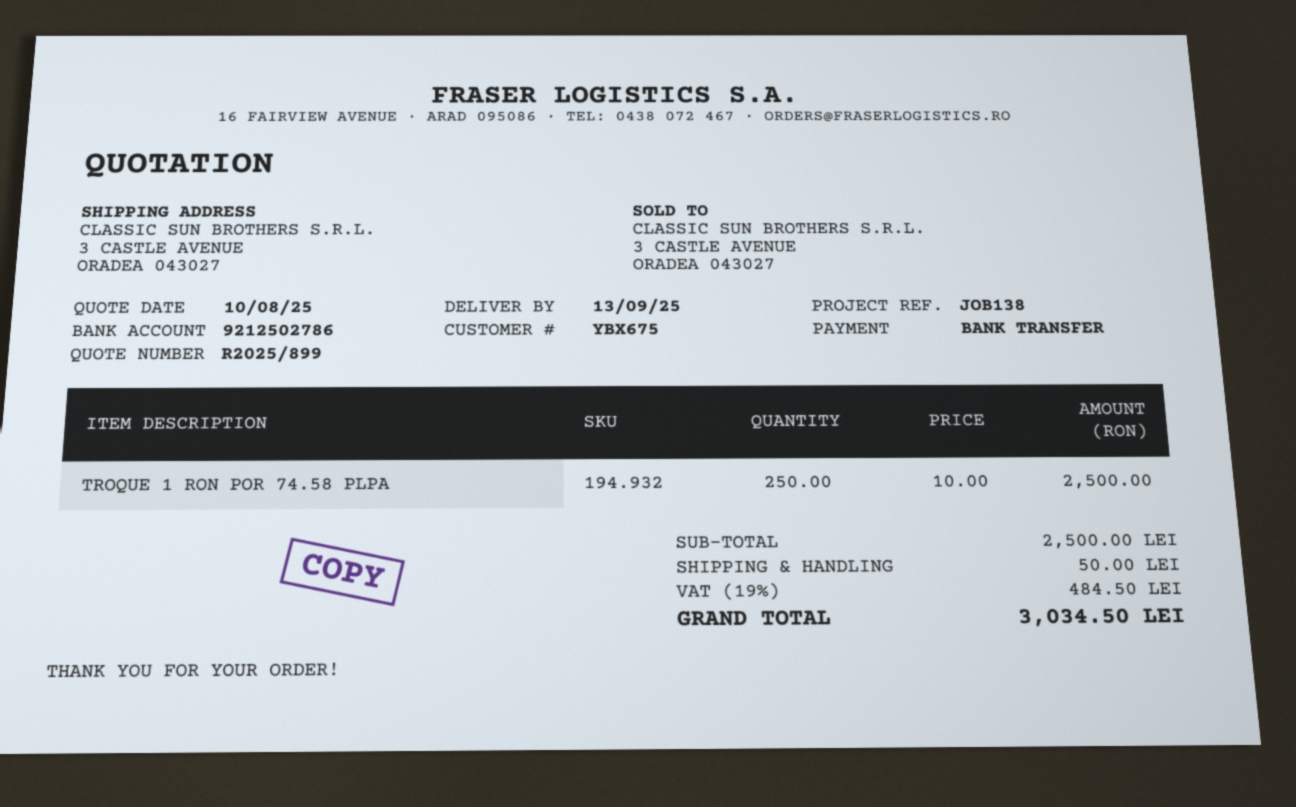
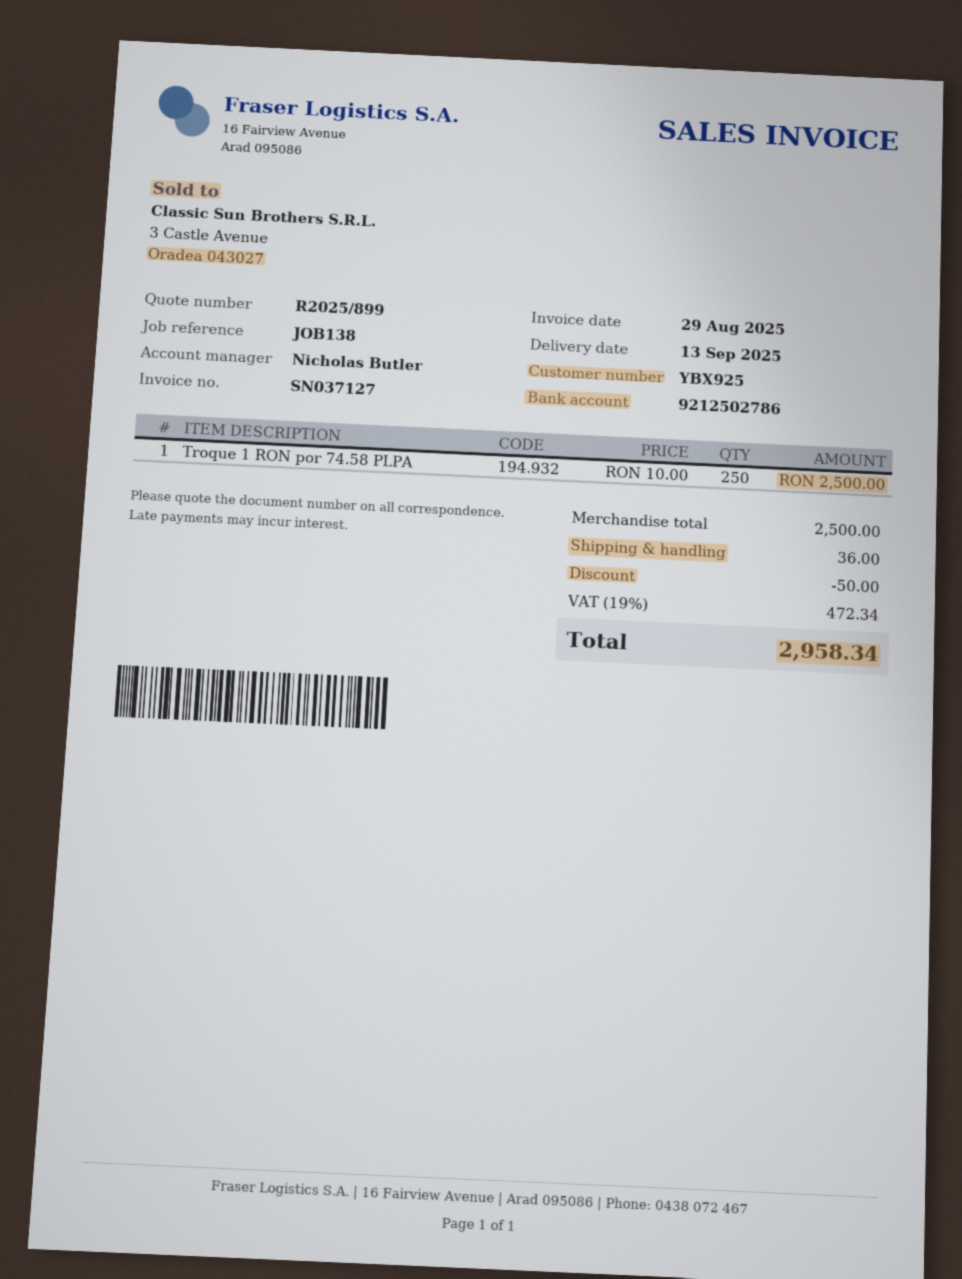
customer number: YBX675 -> YBX925
discount: none -> 50.00
shipping: 50.00 -> 36.00
tax: 19% = 484.50 -> 19% = 472.34
total: 3034.50 -> 2958.34

